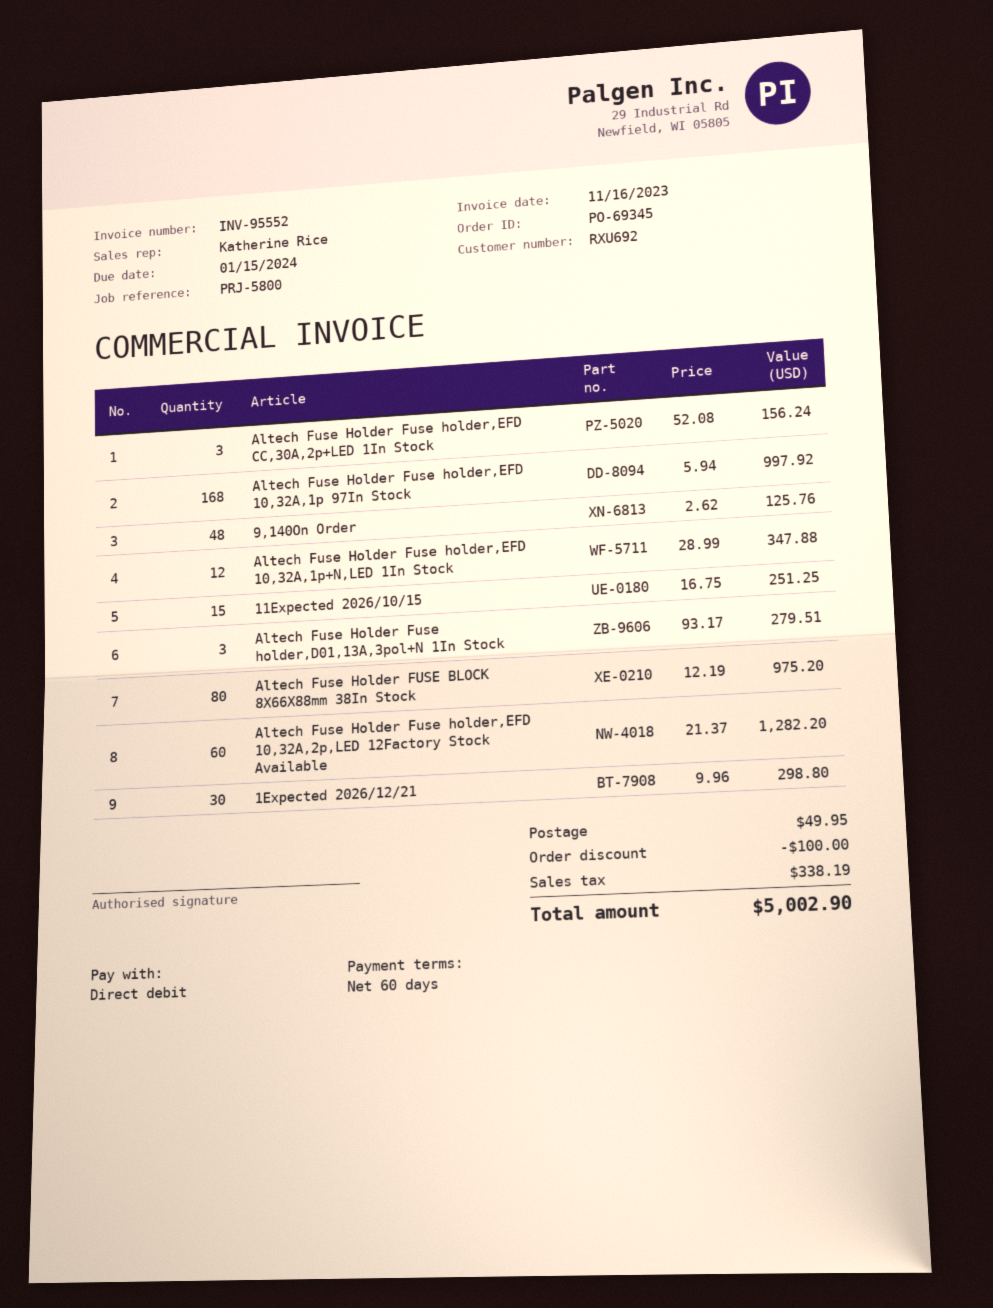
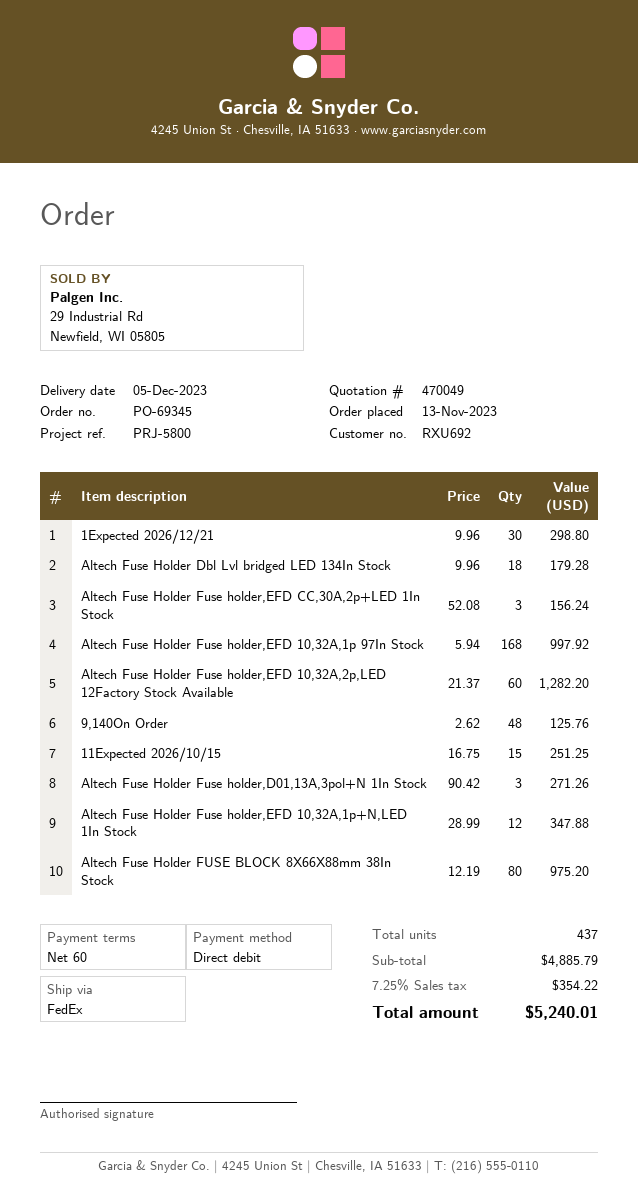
Altech Fuse Holder Fuse holder,D01,13A,3pol+N 1In Stock: 3 x 93.17 = 279.51 -> 3 x 90.42 = 271.26
Altech Fuse Holder Dbl Lvl bridged LED 134In Stock: none -> 18 x 9.96 = 179.28
discount: 100.00 -> none
shipping: 49.95 -> none
tax: 338.19 -> 354.22
total: 5002.90 -> 5240.01

